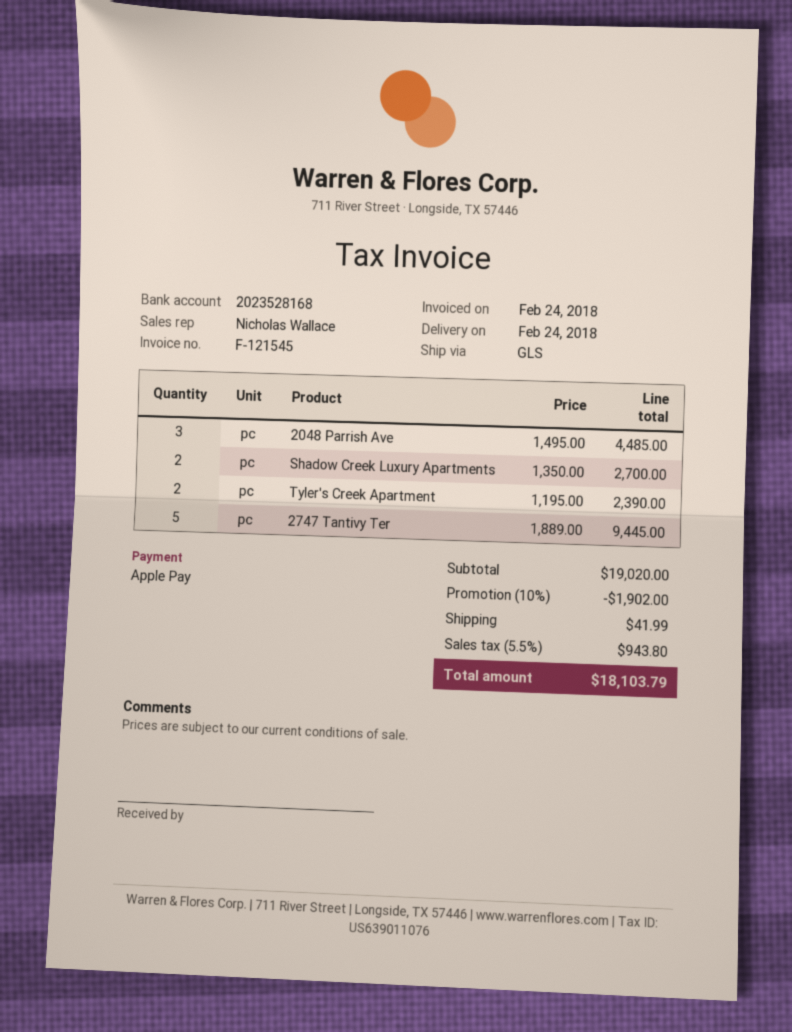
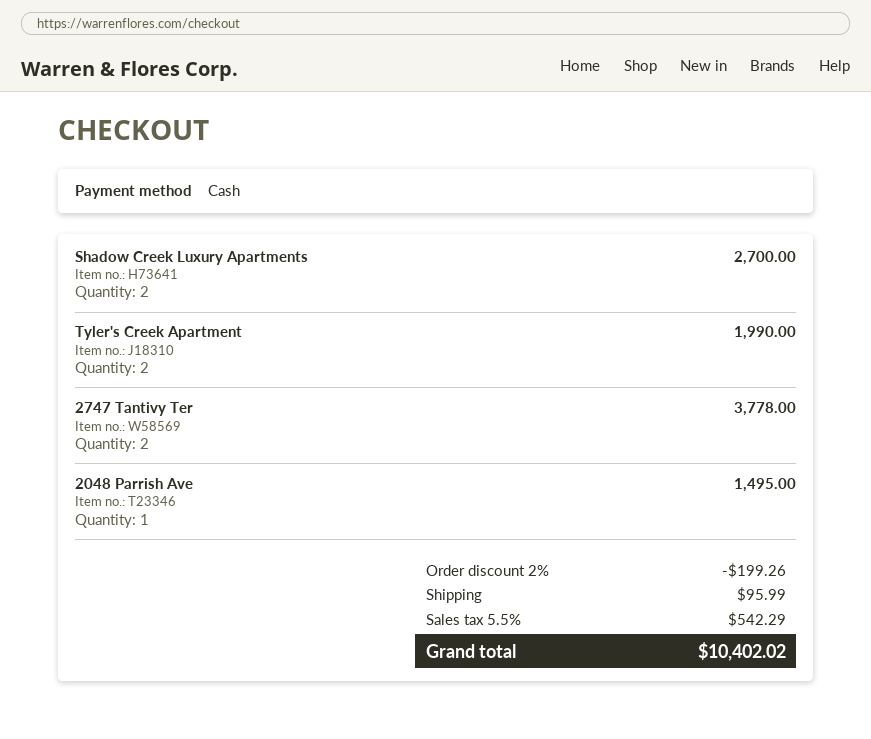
payment method: Apple Pay -> cash
2048 Parrish Ave: 3 for 4485.00 -> 1 for 1495.00
Tyler's Creek Apartment: 2 for 2390.00 -> 2 for 1990.00
2747 Tantivy Ter: 5 for 9445.00 -> 2 for 3778.00
discount: 10% = 1902.00 -> 2% = 199.26
shipping: 41.99 -> 95.99
tax: 5.5% = 943.80 -> 5.5% = 542.29
total: 18103.79 -> 10402.02

